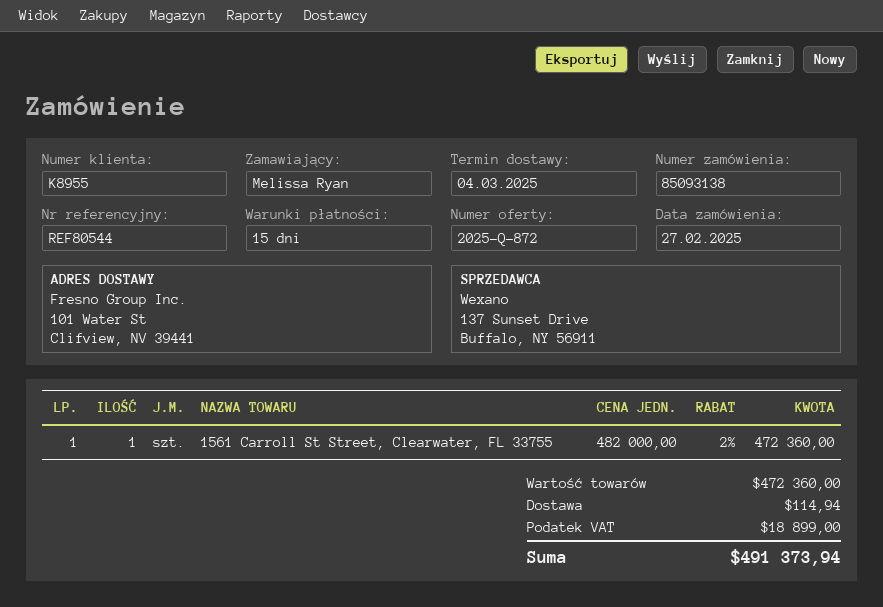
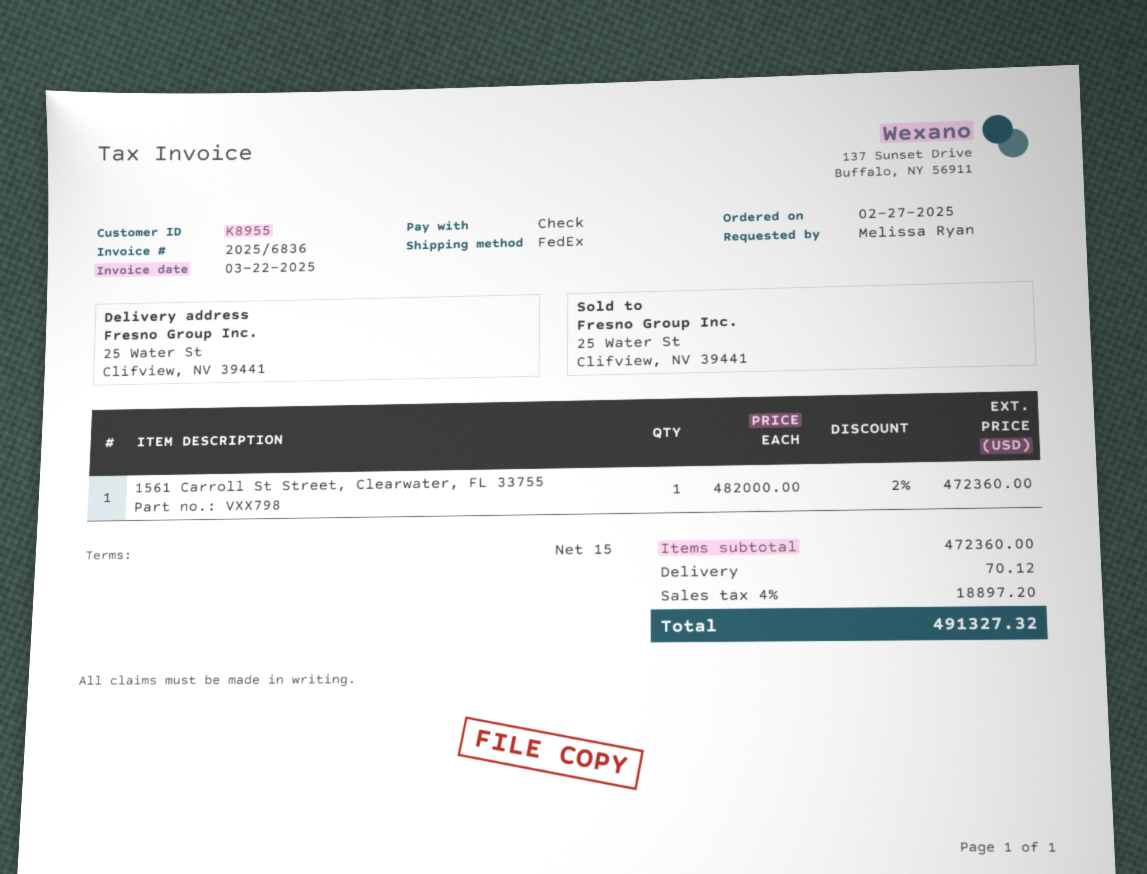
ship to: 101 Water St, Clifview, NV 39441 -> 25 Water St, Clifview, NV 39441
shipping: 114.94 -> 70.12
tax: 18899.00 -> 18897.20
total: 491373.94 -> 491327.32

